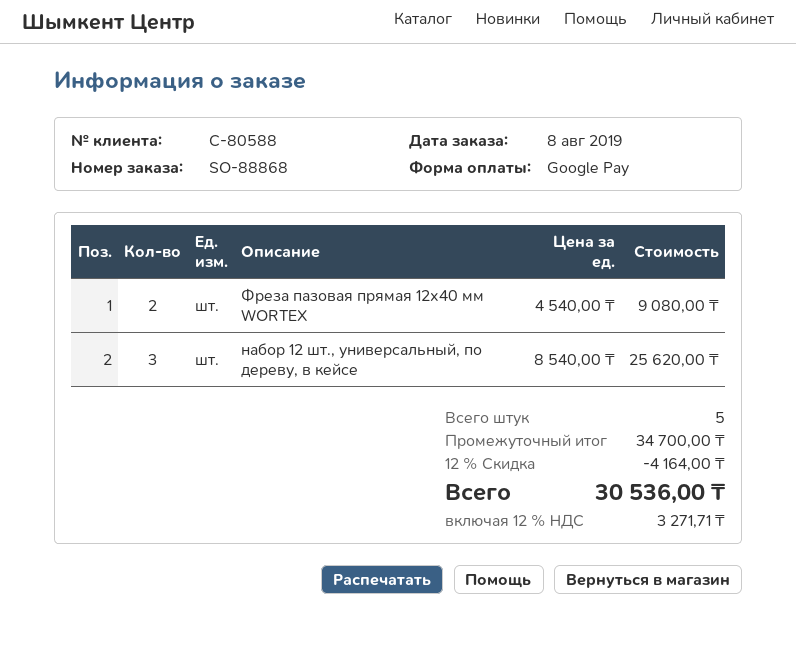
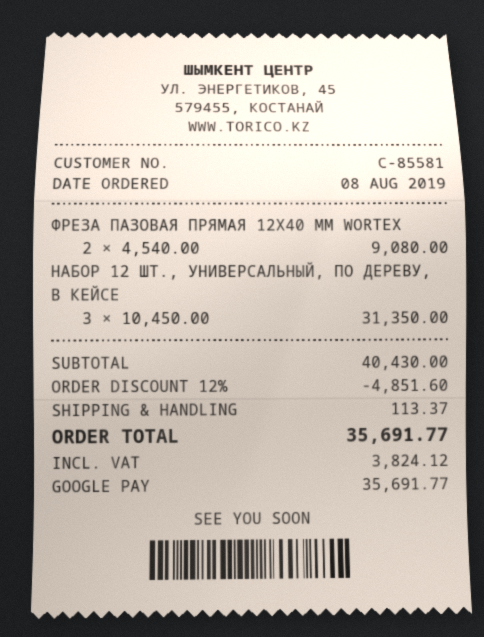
customer number: C-80588 -> C-85581
набор 12 шт., универсальный, по дереву, в кейсе: 3 x 8540.00 = 25620.00 -> 3 x 10450.00 = 31350.00
subtotal: 34700.00 -> 40430.00
discount: 12% = 4164.00 -> 12% = 4851.60
shipping: none -> 113.37
tax: 3271.71 -> 3824.12
total: 30536.00 -> 35691.77

